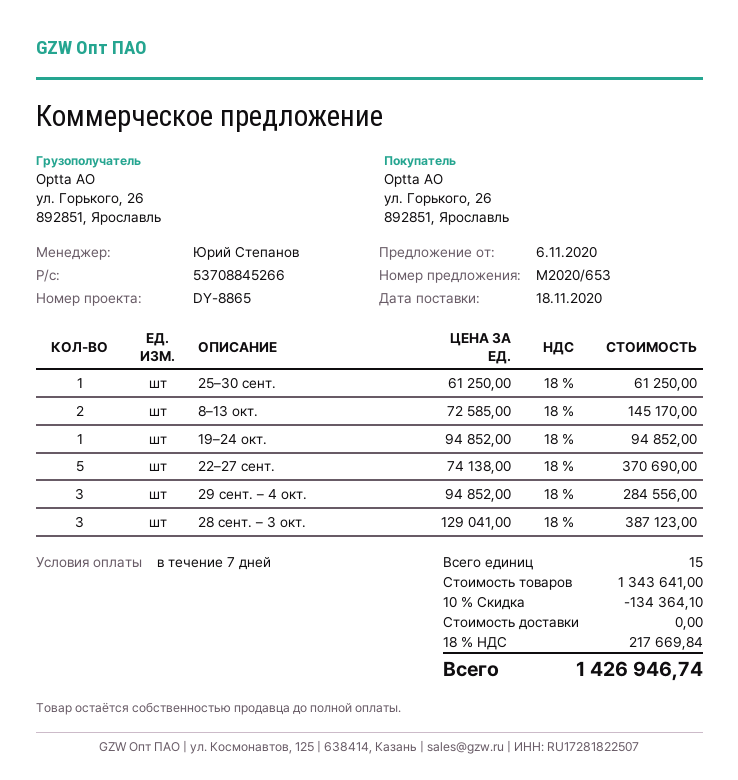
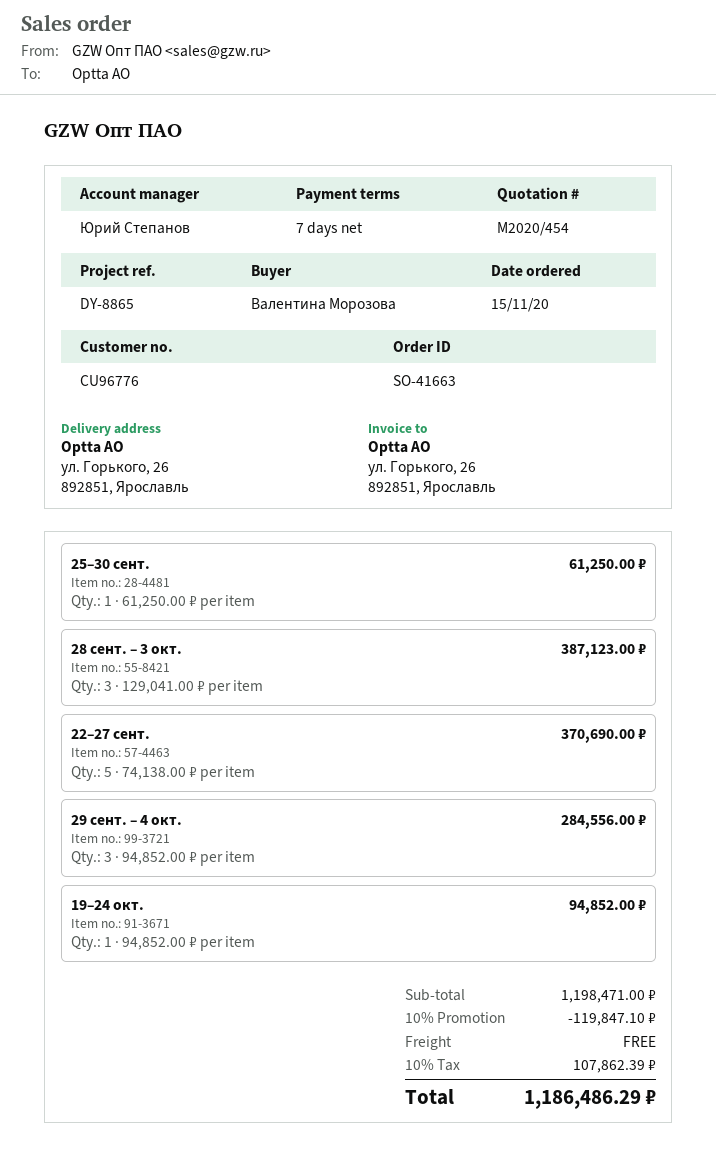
quote number: M2020/653 -> M2020/454
8–13 окт.: 2 x 72585.00 = 145170.00 -> none
subtotal: 1343641.00 -> 1198471.00
discount: 10% = 134364.10 -> 10% = 119847.10
tax: 18% = 217669.84 -> 10% = 107862.39
total: 1426946.74 -> 1186486.29

